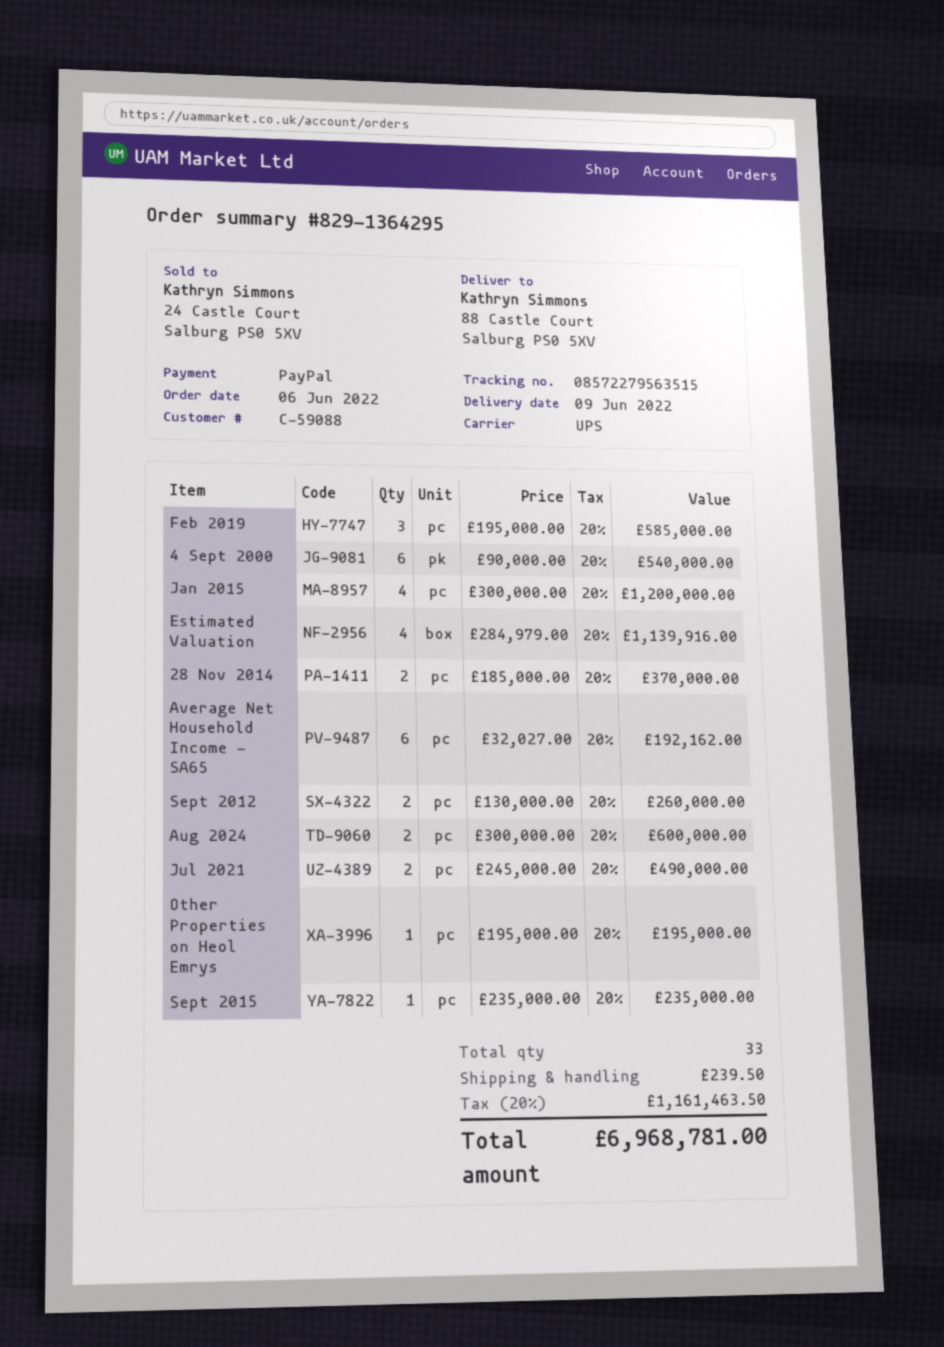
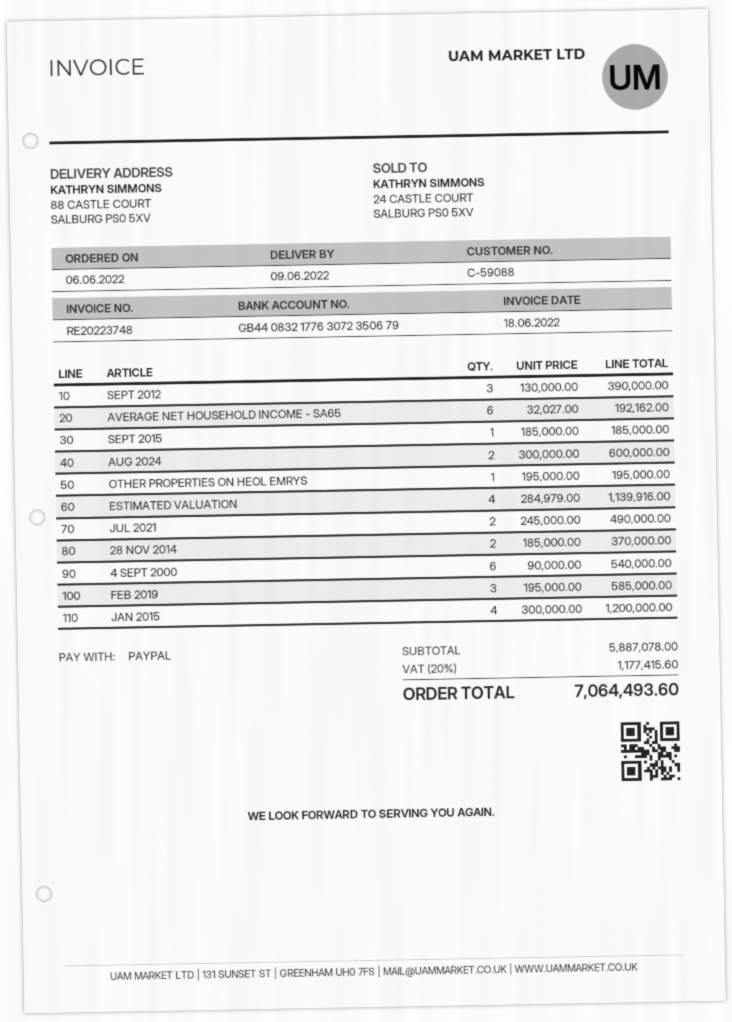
Sept 2012: 2 x 130000.00 = 260000.00 -> 3 x 130000.00 = 390000.00
Sept 2015: 1 x 235000.00 = 235000.00 -> 1 x 185000.00 = 185000.00
shipping: 239.50 -> none
tax: 20% = 1161463.50 -> 20% = 1177415.60
total: 6968781.00 -> 7064493.60

